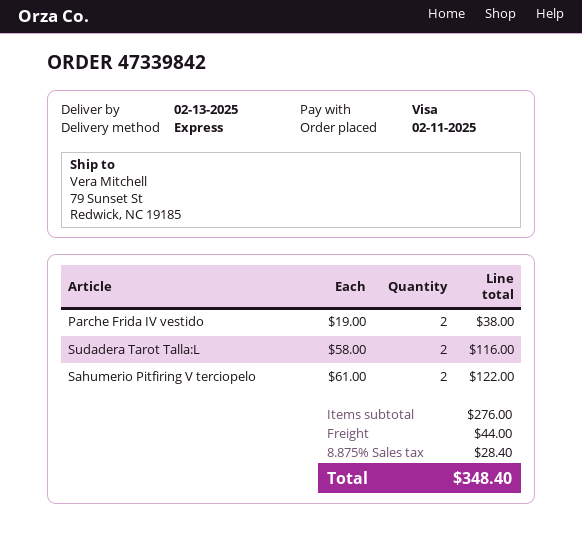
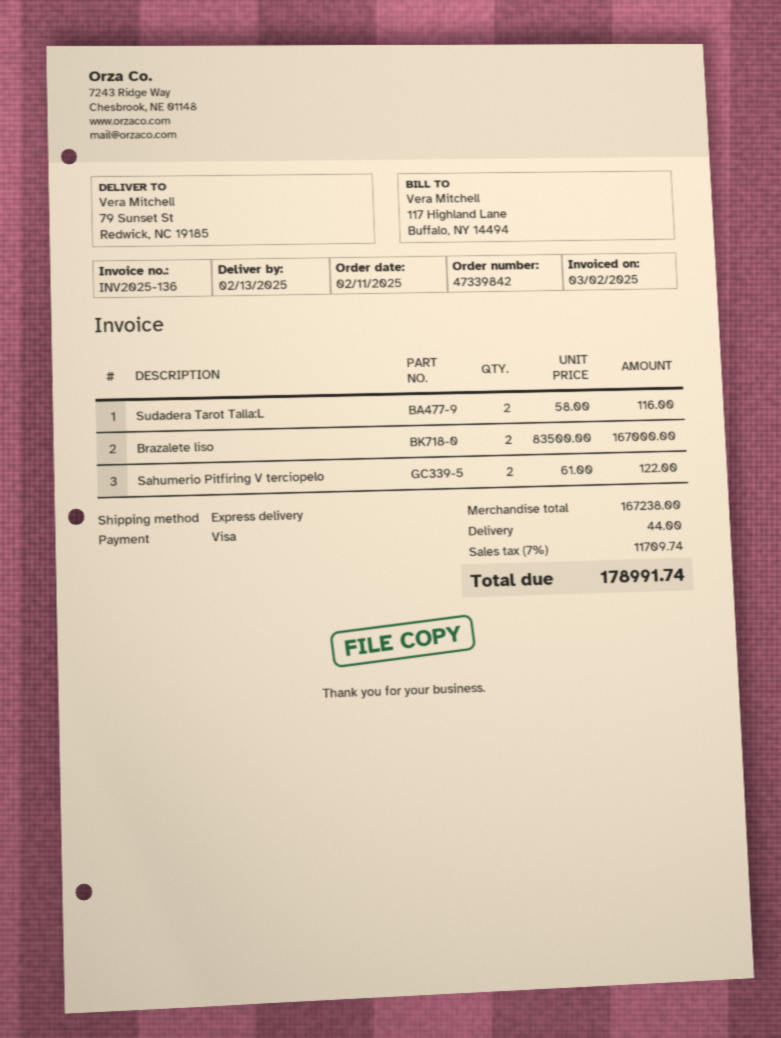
Parche Frida IV vestido: 2 x 19.00 = 38.00 -> none
Brazalete liso: none -> 2 x 83500.00 = 167000.00
subtotal: 276.00 -> 167238.00
tax: 8.875% = 28.40 -> 7% = 11709.74
total: 348.40 -> 178991.74

